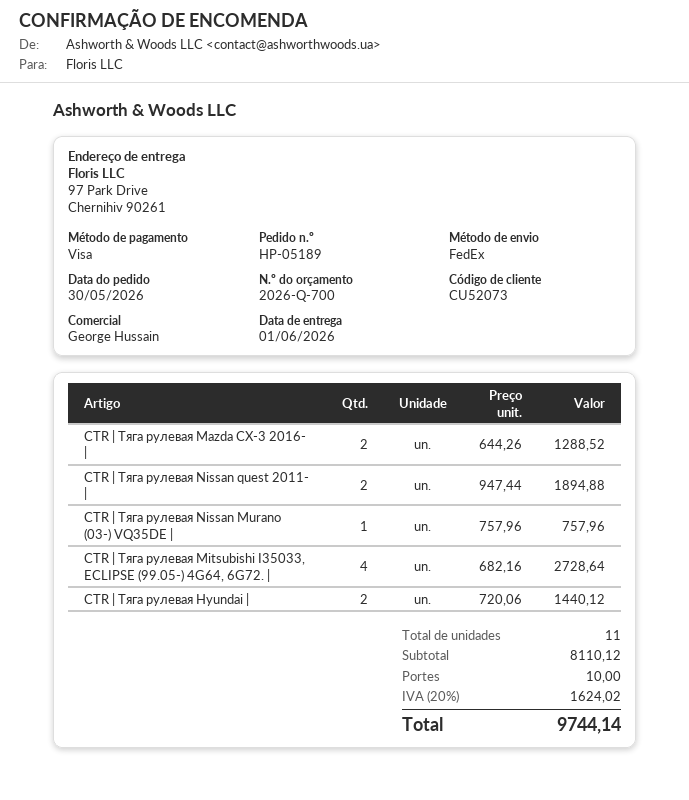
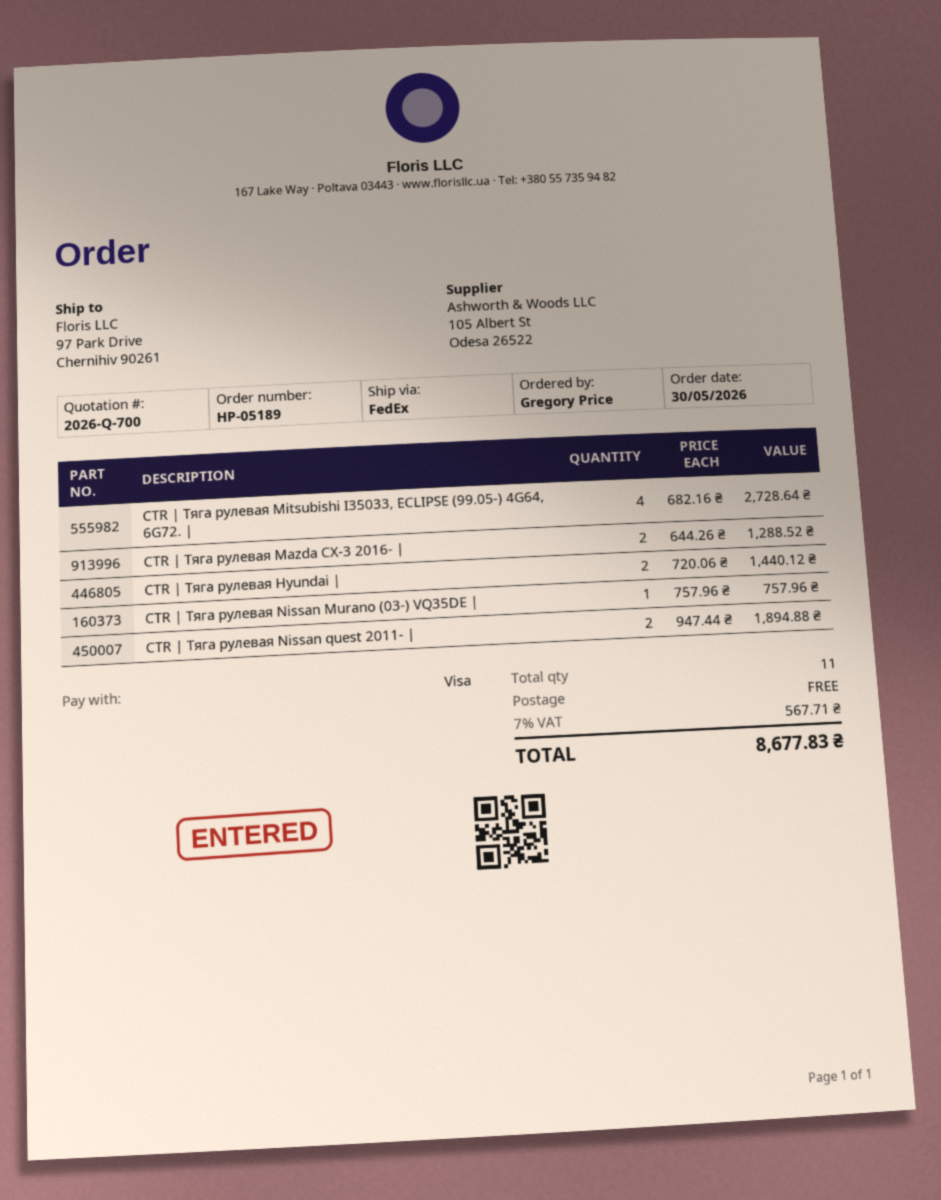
shipping: 10.00 -> 0.00
tax: 20% = 1624.02 -> 7% = 567.71
total: 9744.14 -> 8677.83

